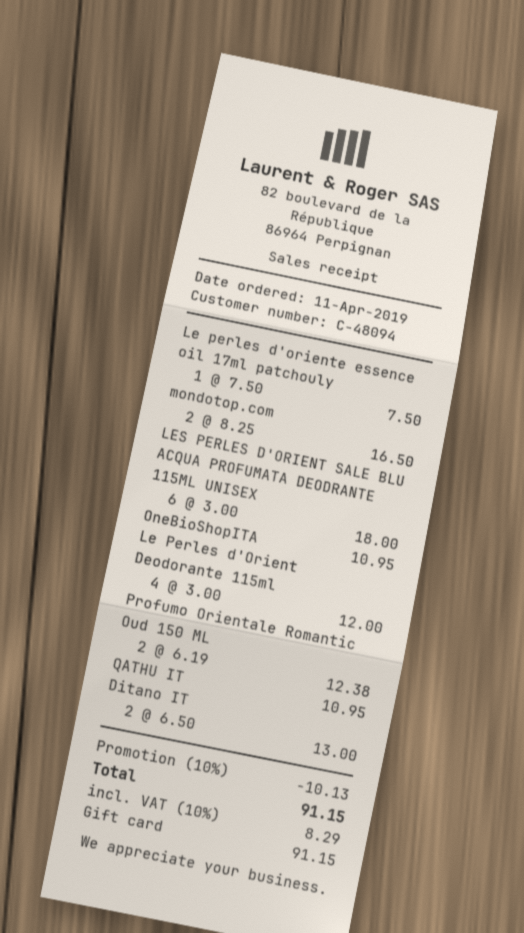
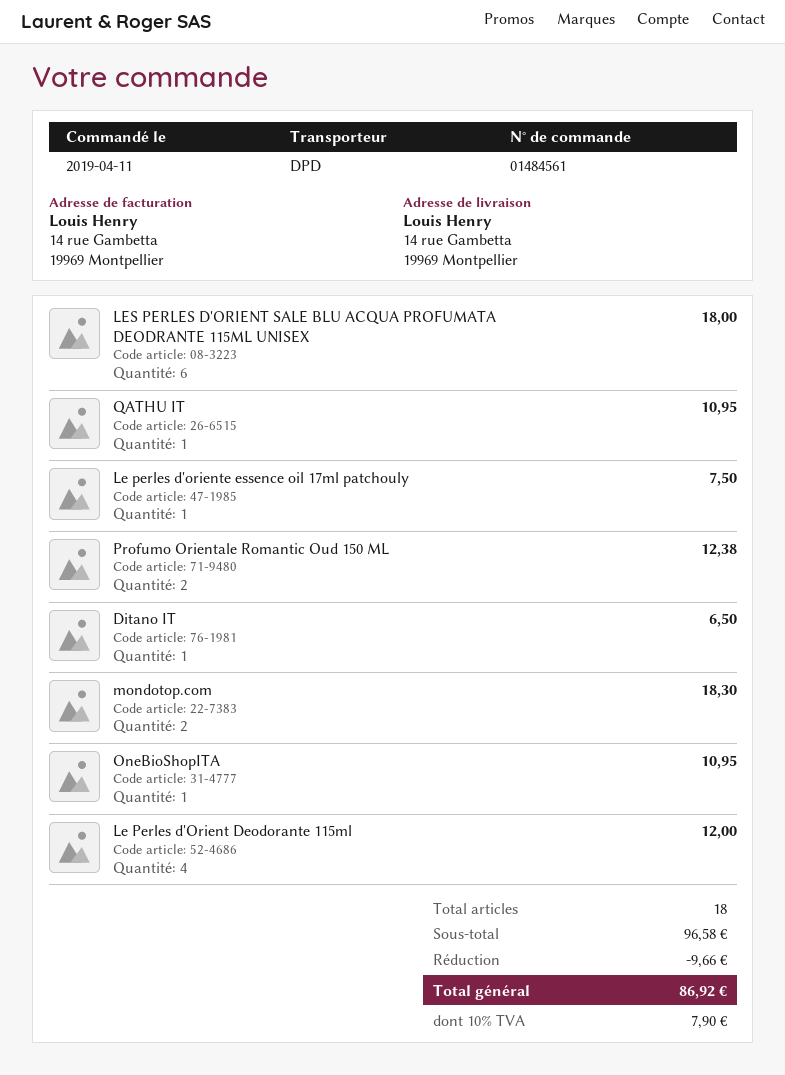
mondotop.com: 2 for 16.50 -> 2 for 18.30
Ditano IT: 2 for 13.00 -> 1 for 6.50
discount: 10.13 -> 9.66
tax: 10% = 8.29 -> 10% = 7.90
total: 91.15 -> 86.92

